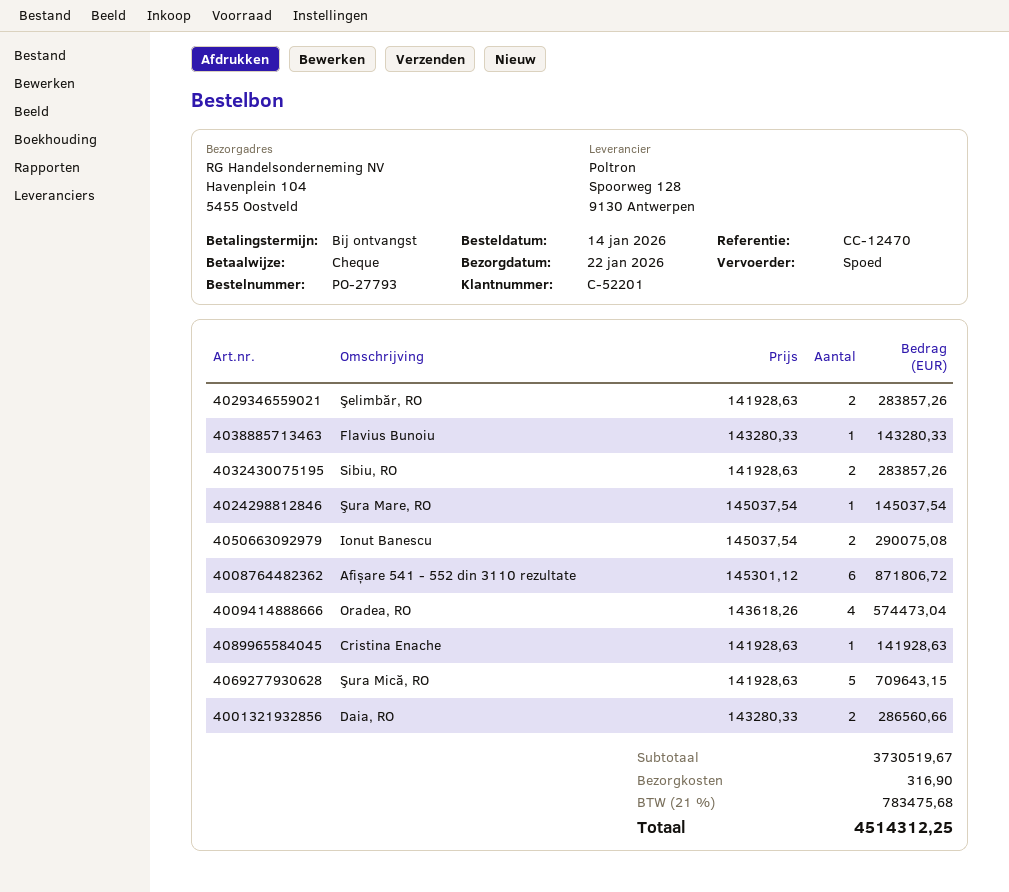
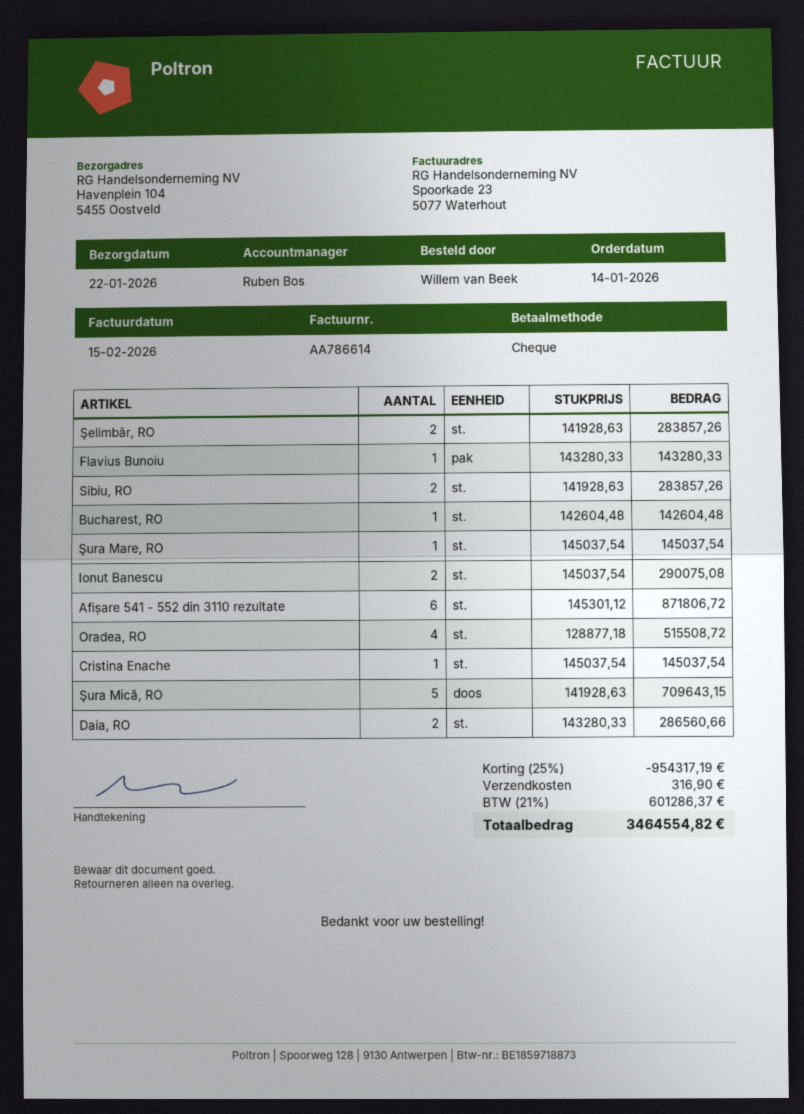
Oradea, RO: 4 x 143618.26 = 574473.04 -> 4 x 128877.18 = 515508.72
Cristina Enache: 1 x 141928.63 = 141928.63 -> 1 x 145037.54 = 145037.54
Bucharest, RO: none -> 1 x 142604.48 = 142604.48
discount: none -> 25% = 954317.19
tax: 21% = 783475.68 -> 21% = 601286.37
total: 4514312.25 -> 3464554.82

